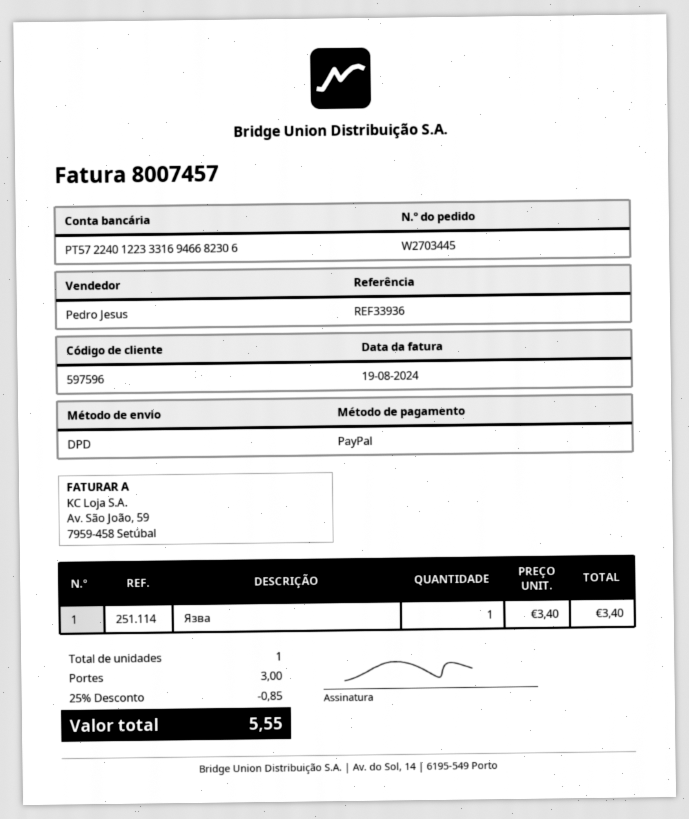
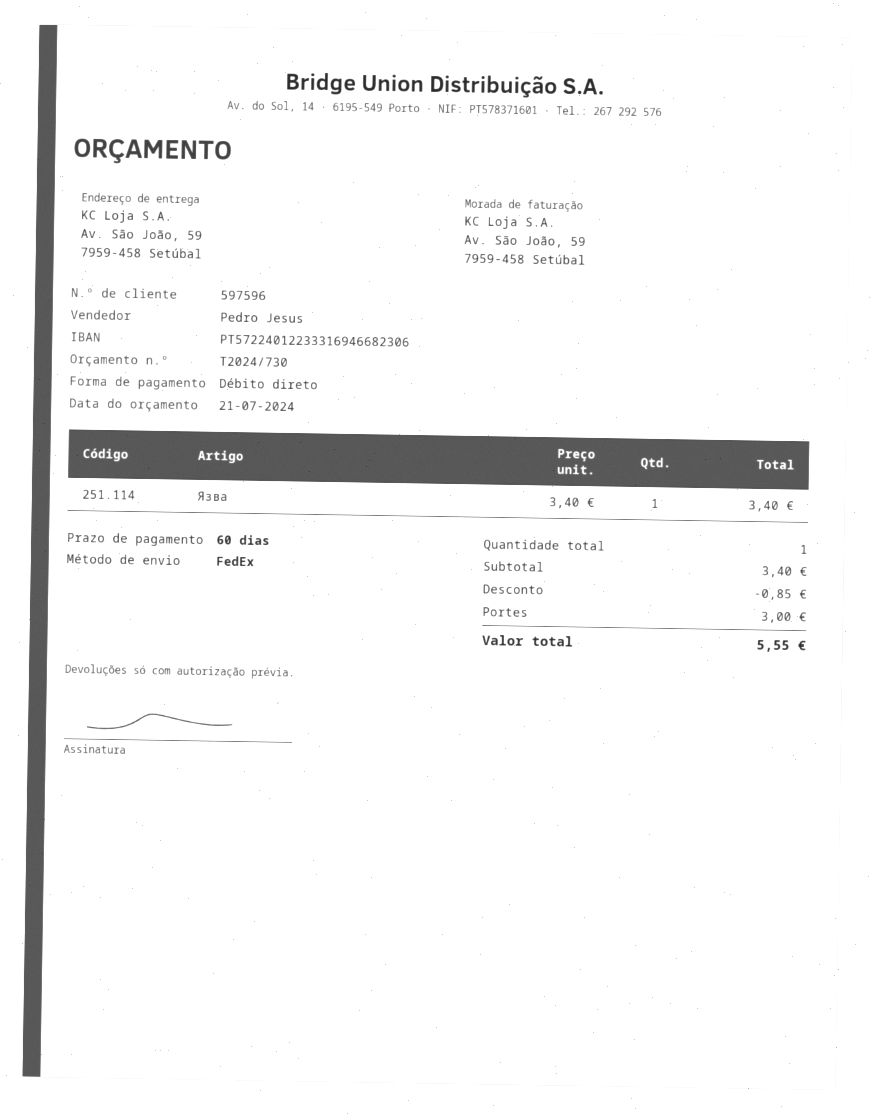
payment method: PayPal -> direct debit
shipping method: DPD -> FedEx

